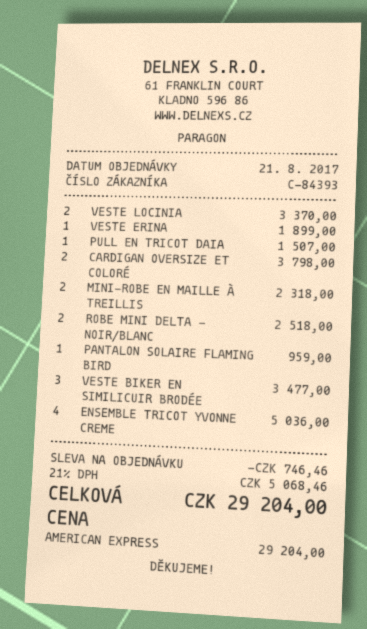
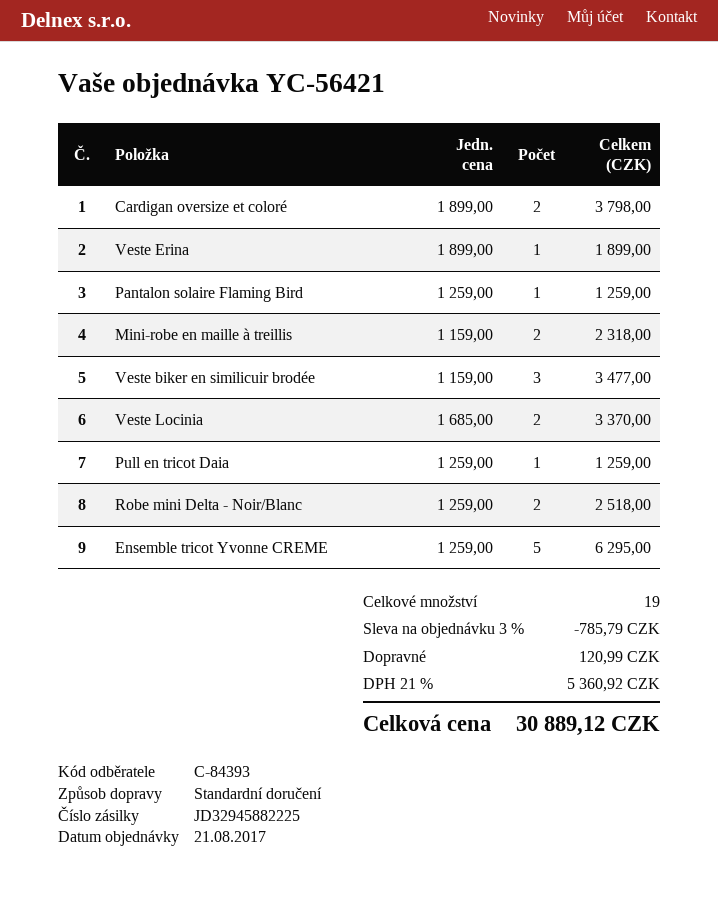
PULL EN TRICOT DAIA: 1 for 1507.00 -> 1 for 1259.00
PANTALON SOLAIRE FLAMING BIRD: 1 for 959.00 -> 1 for 1259.00
ENSEMBLE TRICOT YVONNE CREME: 4 for 5036.00 -> 5 for 6295.00
discount: 746.46 -> 785.79
shipping: none -> 120.99
tax: 21% = 5068.46 -> 21% = 5360.92
total: 29204.00 -> 30889.12

